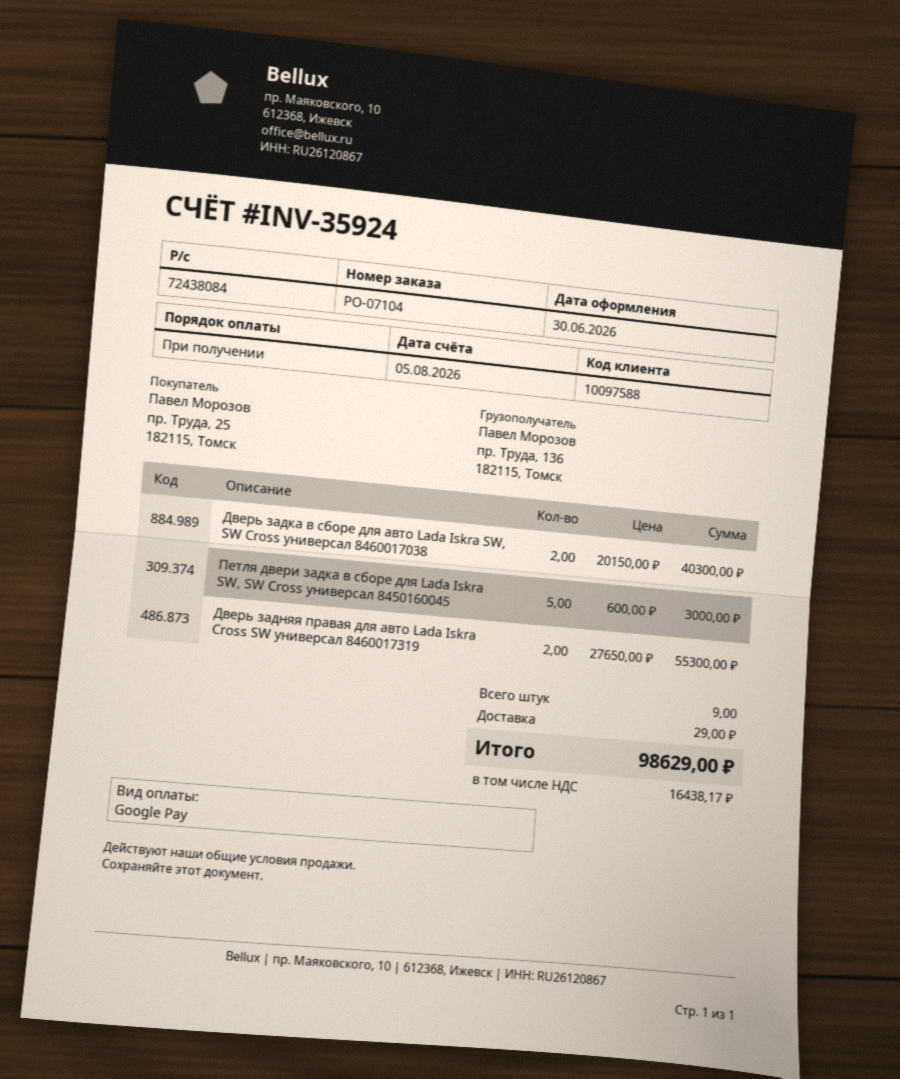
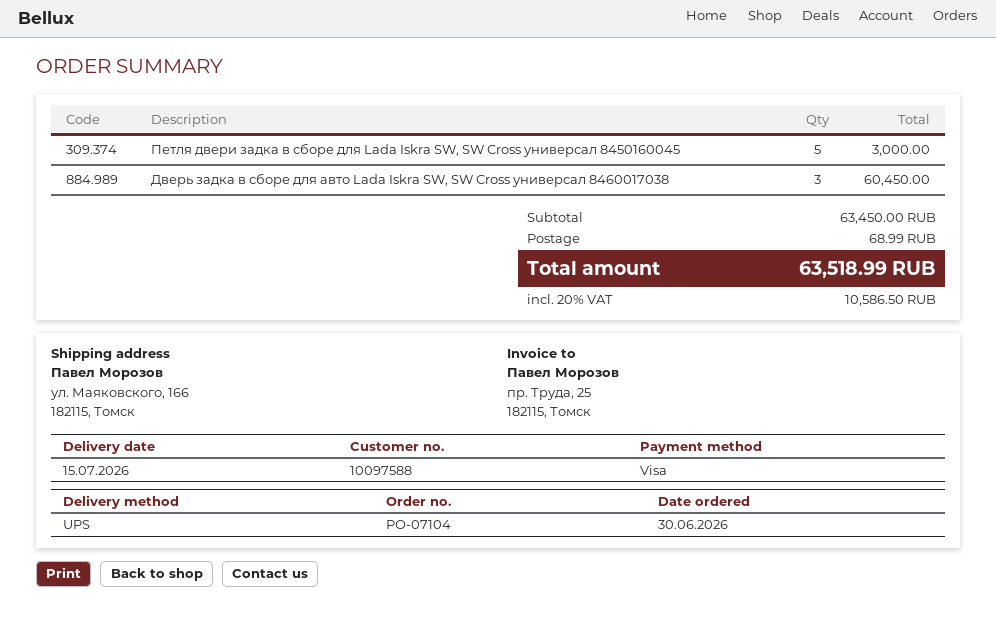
payment method: Google Pay -> Visa
ship to: пр. Труда, 136, 182115, Томск -> ул. Маяковского, 166, 182115, Томск
Дверь задка в сборе для авто Lada Iskra SW, SW Cross универсал 8460017038: 2 for 40300.00 -> 3 for 60450.00
Дверь задняя правая для авто Lada Iskra Cross SW универсал 8460017319: 2 for 55300.00 -> none
shipping: 29.00 -> 68.99
tax: 16438.17 -> 10586.50
total: 98629.00 -> 63518.99

